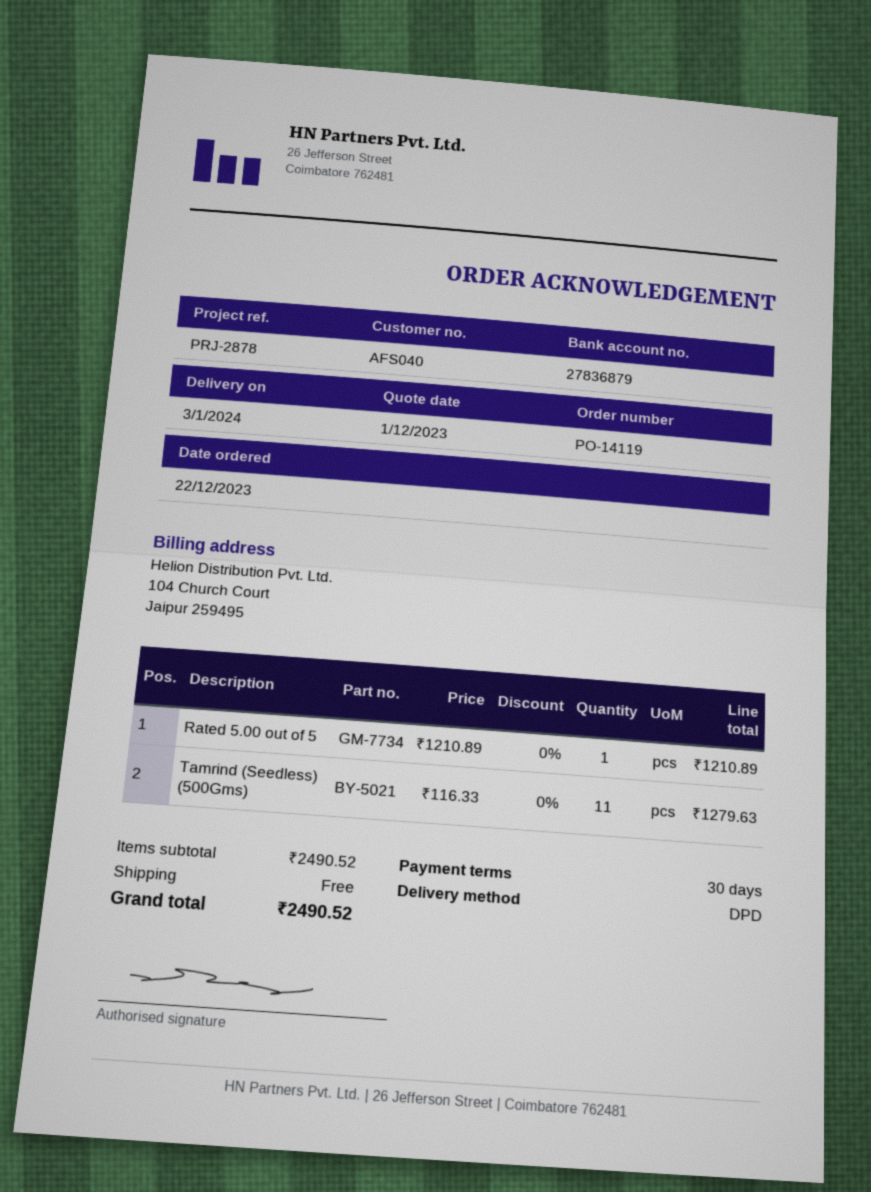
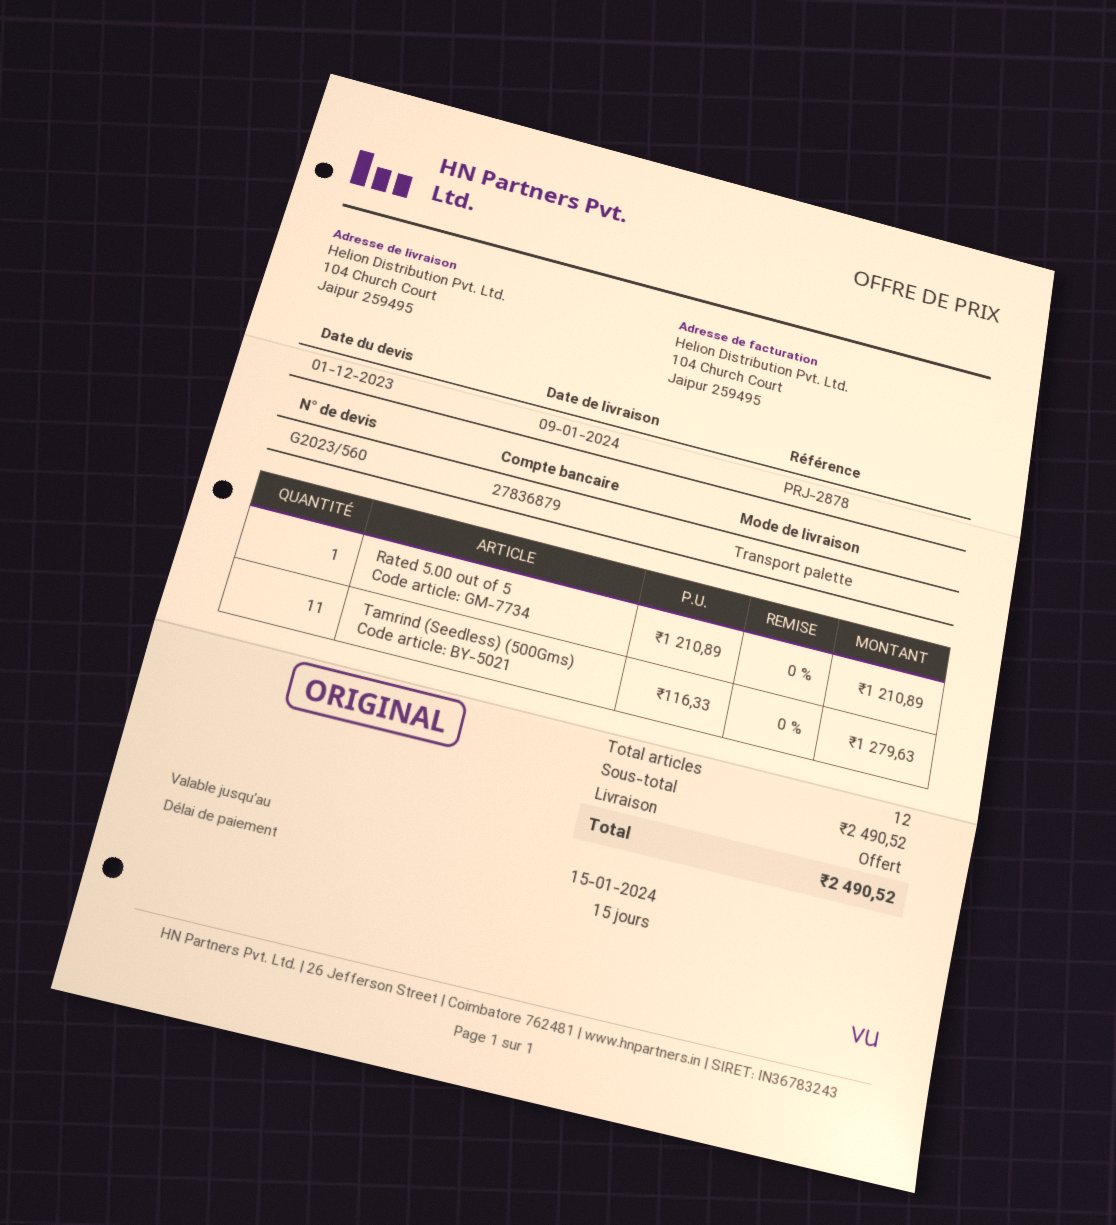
delivery date: 2024-01-03 -> 2024-01-09
payment terms: 30 days -> 15 days
shipping method: DPD -> pallet freight

